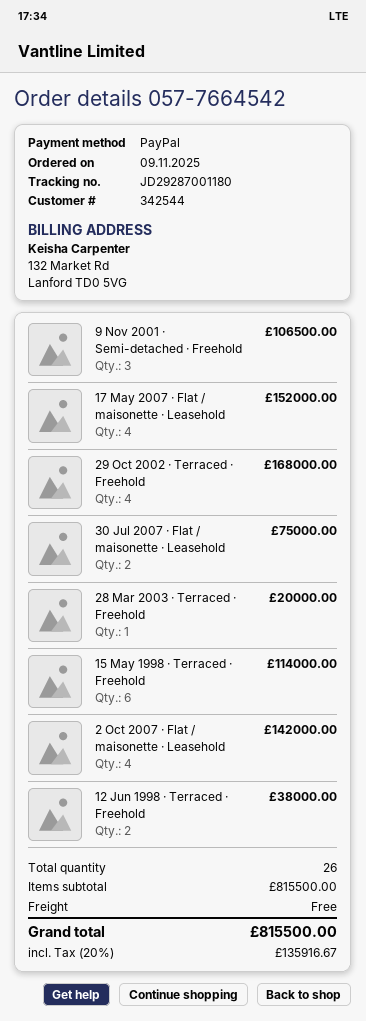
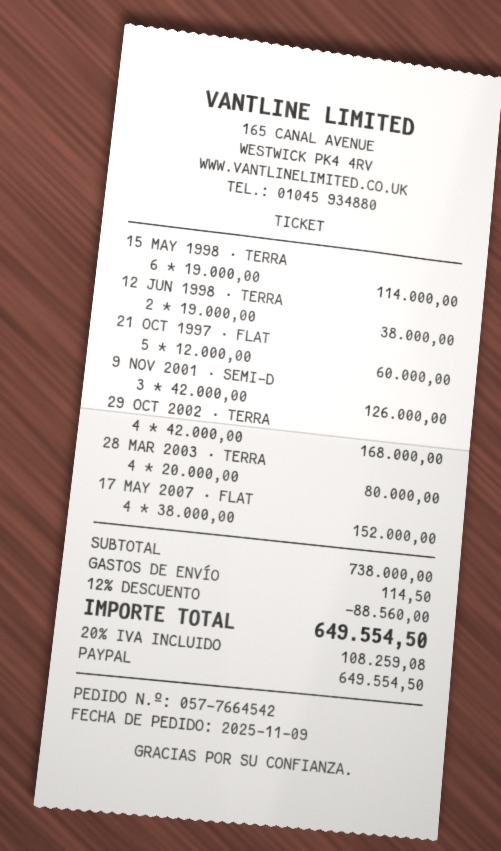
9 Nov 2001 · Semi-detached · Freehold: 3 for 106500.00 -> 3 for 126000.00
30 Jul 2007 · Flat / maisonette · Leasehold: 2 for 75000.00 -> none
28 Mar 2003 · Terraced · Freehold: 1 for 20000.00 -> 4 for 80000.00
2 Oct 2007 · Flat / maisonette · Leasehold: 4 for 142000.00 -> none
21 OCT 1997 · FLAT: none -> 5 for 60000.00
subtotal: 815500.00 -> 738000.00
discount: none -> 12% = 88560.00
shipping: 0.00 -> 114.50
tax: 20% = 135916.67 -> 20% = 108259.08
total: 815500.00 -> 649554.50

